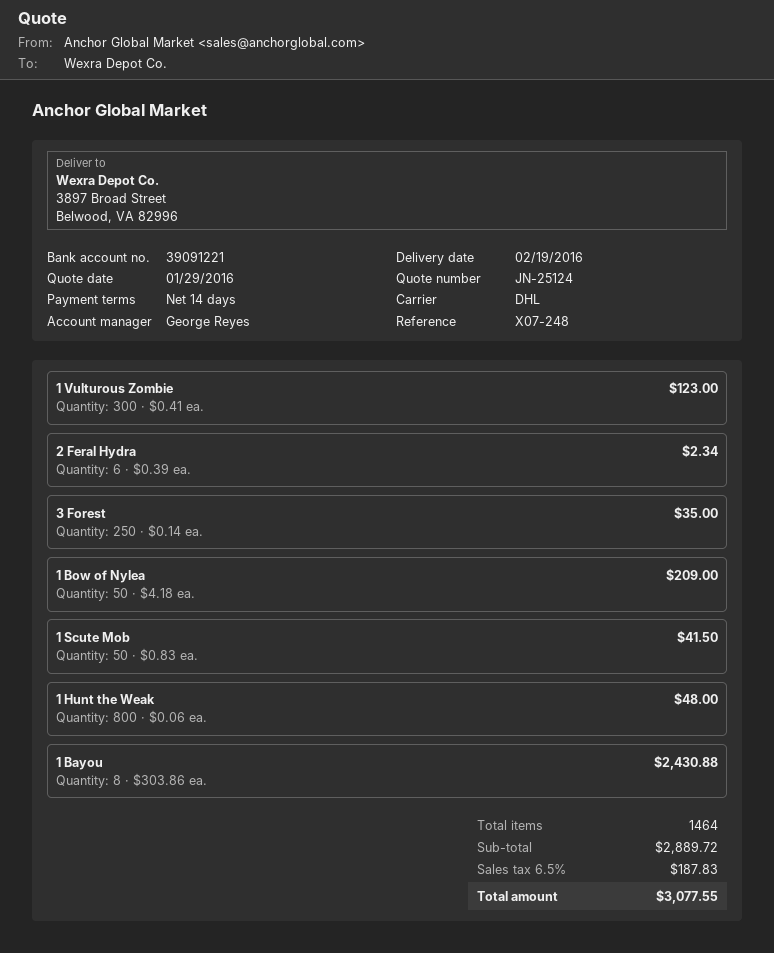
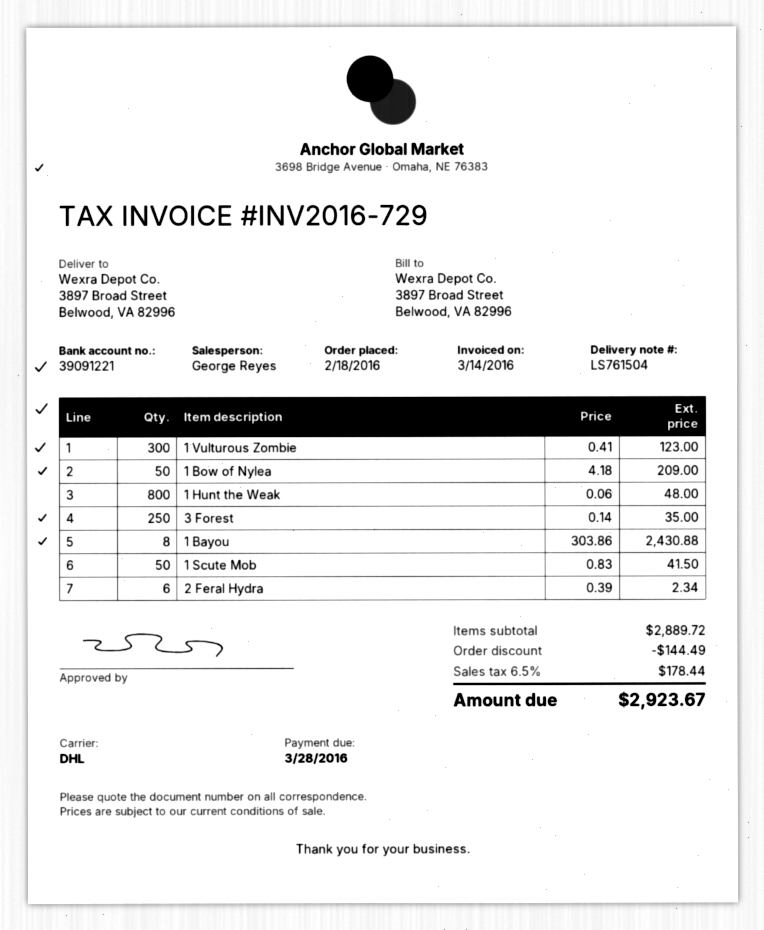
discount: none -> 144.49
tax: 6.5% = 187.83 -> 6.5% = 178.44
total: 3077.55 -> 2923.67

